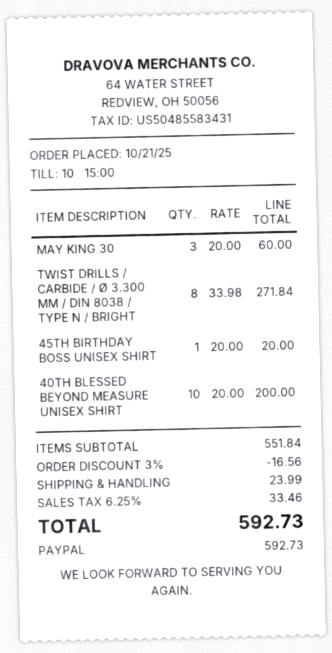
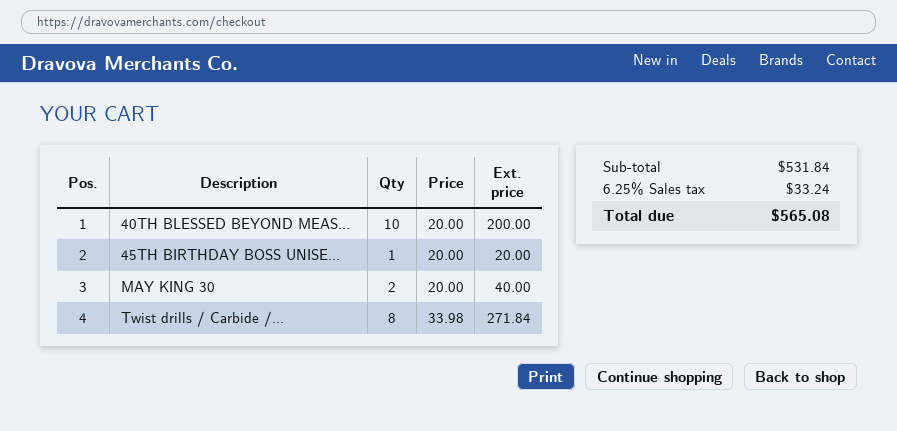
MAY KING 30: 3 x 20.00 = 60.00 -> 2 x 20.00 = 40.00
subtotal: 551.84 -> 531.84
discount: 3% = 16.56 -> none
shipping: 23.99 -> none
tax: 6.25% = 33.46 -> 6.25% = 33.24
total: 592.73 -> 565.08

